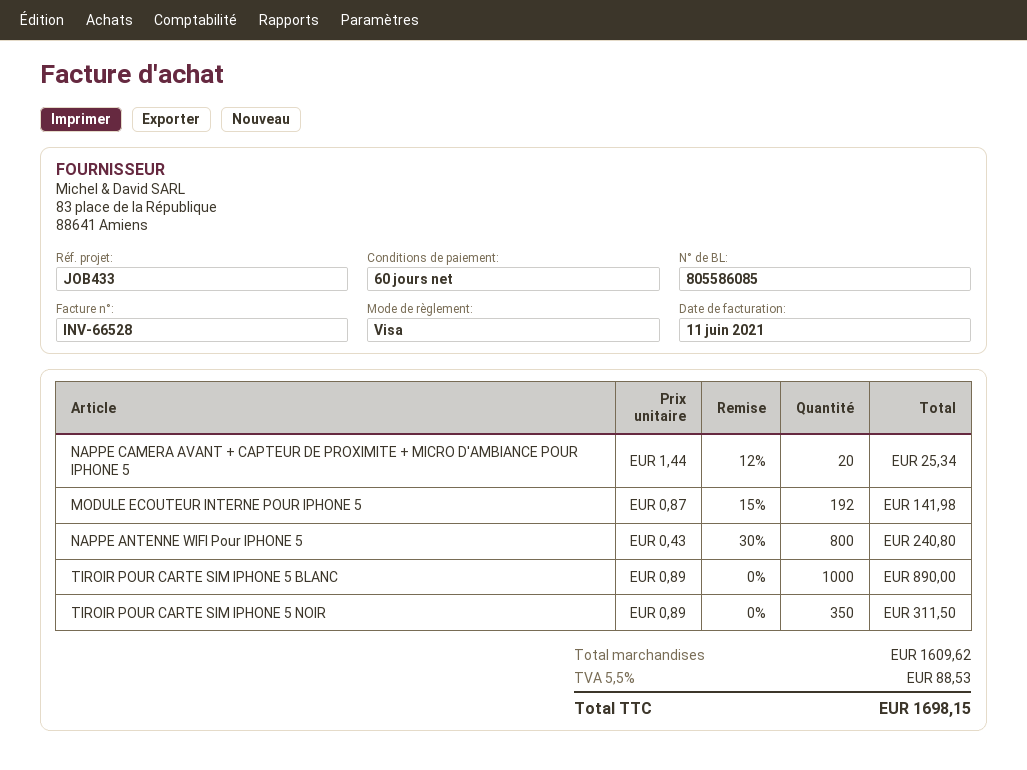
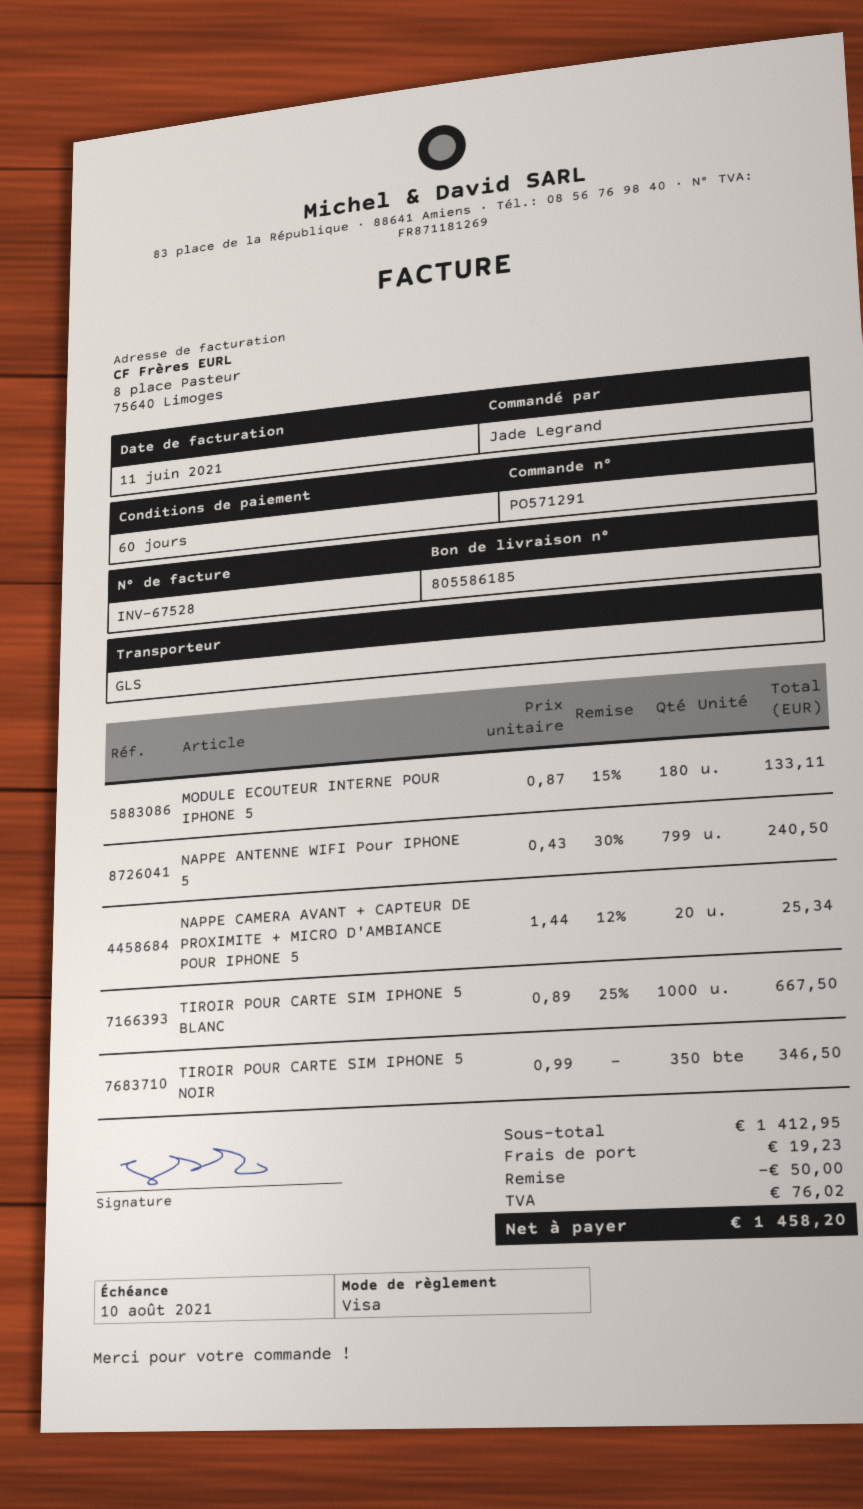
delivery note number: 805586085 -> 805586185
invoice number: INV-66528 -> INV-67528
MODULE ECOUTEUR INTERNE POUR IPHONE 5: 192 x 0.87 - 15% = 141.98 -> 180 x 0.87 - 15% = 133.11
NAPPE ANTENNE WIFI Pour IPHONE 5: 800 x 0.43 - 30% = 240.80 -> 799 x 0.43 - 30% = 240.50
TIROIR POUR CARTE SIM IPHONE 5 BLANC: 1000 x 0.89 = 890.00 -> 1000 x 0.89 - 25% = 667.50
TIROIR POUR CARTE SIM IPHONE 5 NOIR: 350 x 0.89 = 311.50 -> 350 x 0.99 = 346.50
subtotal: 1609.62 -> 1412.95
discount: none -> 50.00
shipping: none -> 19.23
tax: 88.53 -> 76.02
total: 1698.15 -> 1458.20

